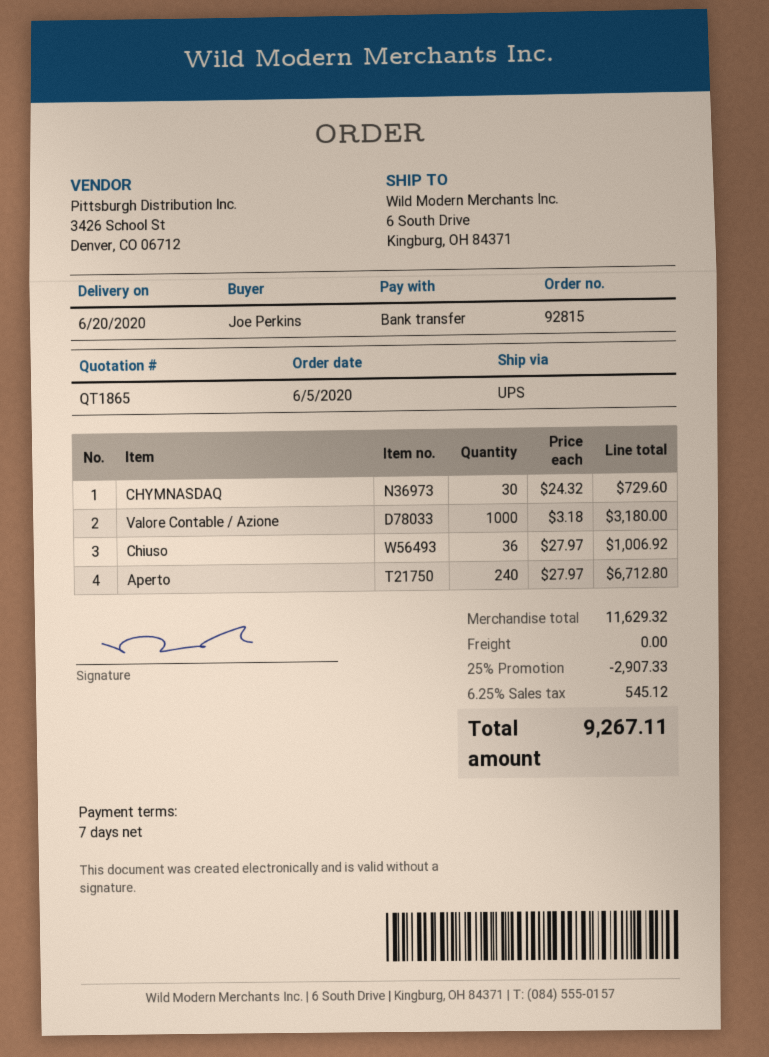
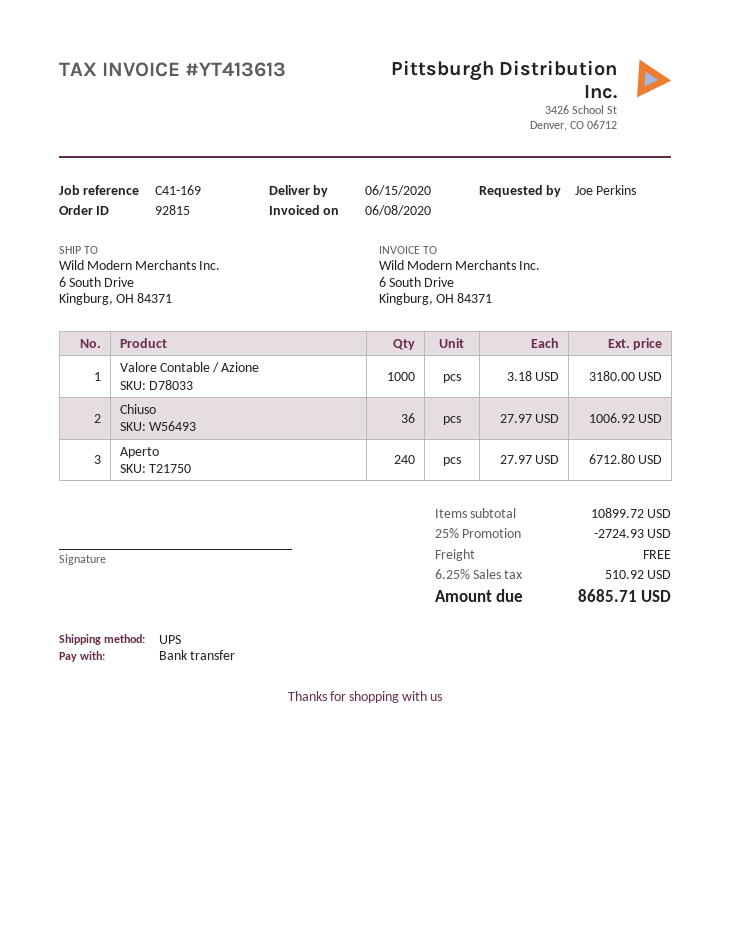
delivery date: 2020-06-20 -> 2020-06-15
CHYMNASDAQ: 30 x 24.32 = 729.60 -> none
subtotal: 11629.32 -> 10899.72
discount: 25% = 2907.33 -> 25% = 2724.93
tax: 6.25% = 545.12 -> 6.25% = 510.92
total: 9267.11 -> 8685.71

